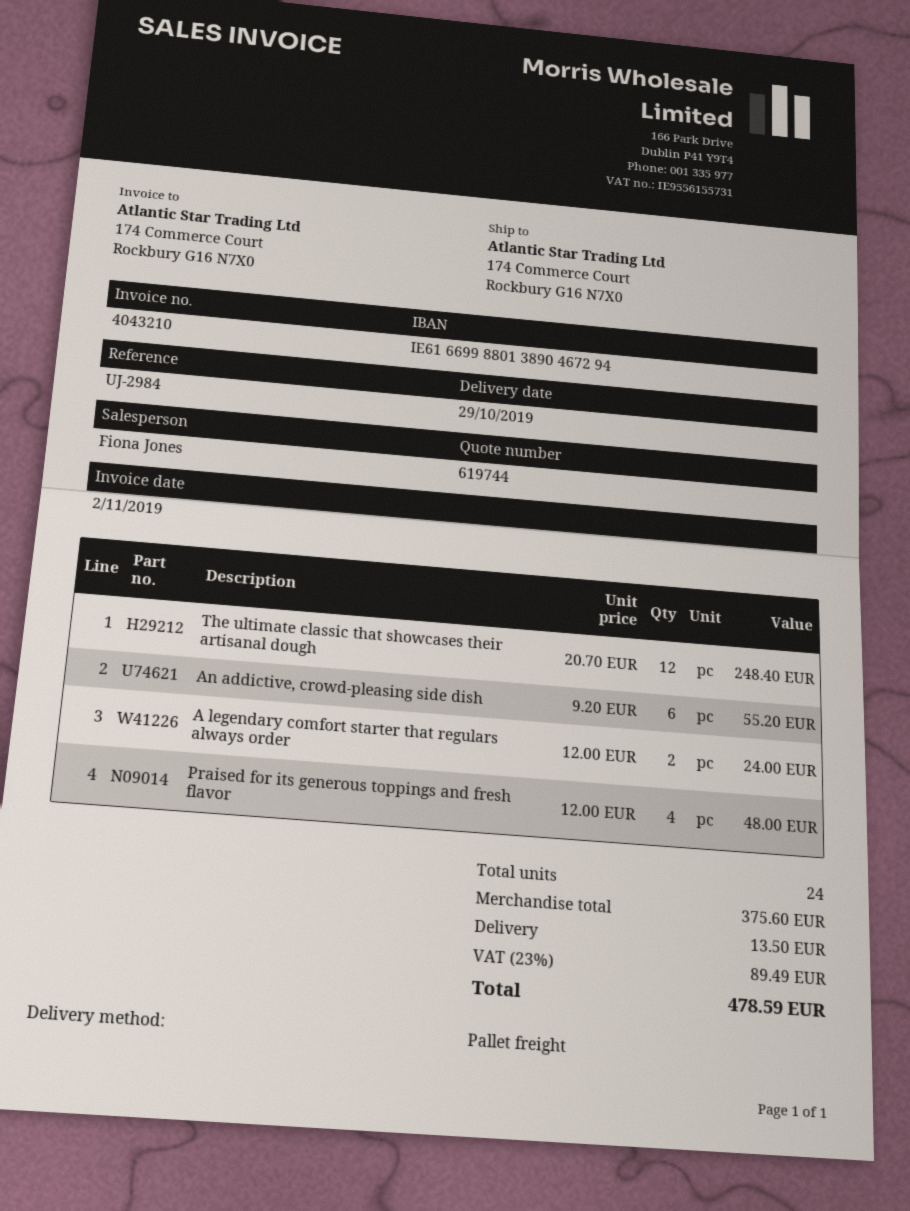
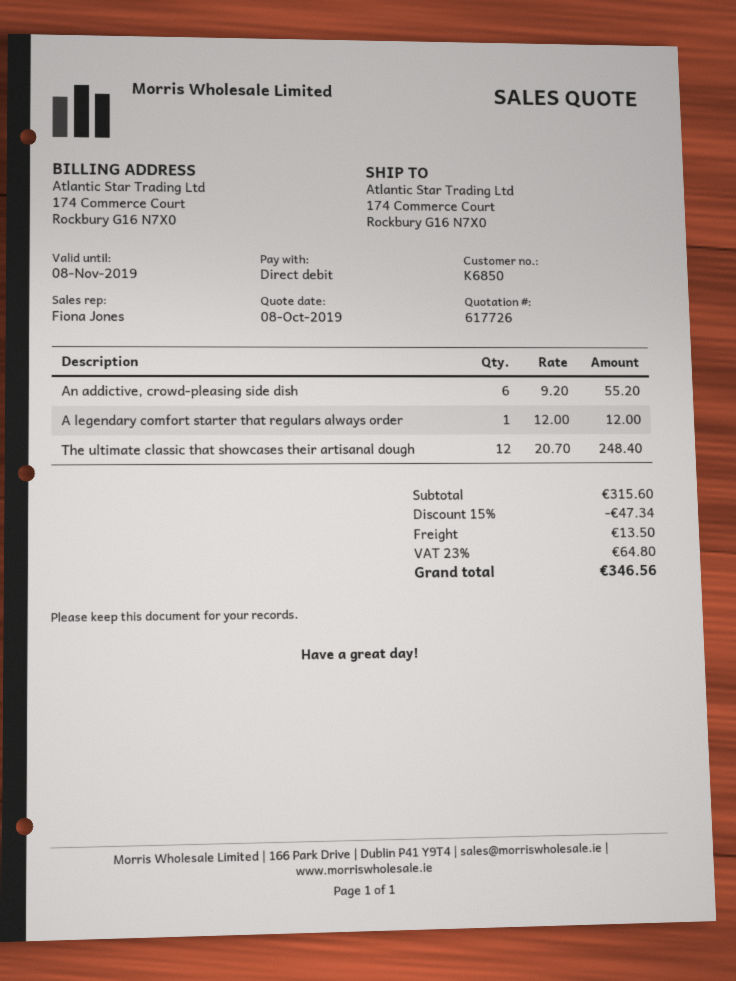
quote number: 619744 -> 617726
A legendary comfort starter that regulars always order: 2 x 12.00 = 24.00 -> 1 x 12.00 = 12.00
Praised for its generous toppings and fresh flavor: 4 x 12.00 = 48.00 -> none
subtotal: 375.60 -> 315.60
discount: none -> 15% = 47.34
tax: 23% = 89.49 -> 23% = 64.80
total: 478.59 -> 346.56

